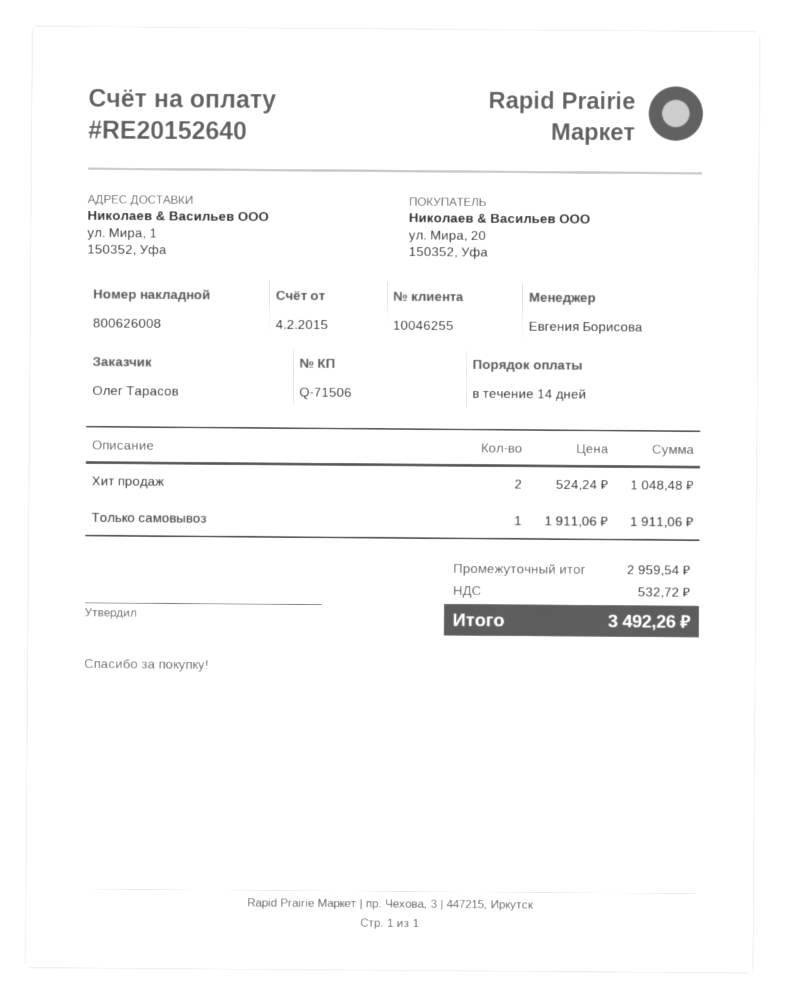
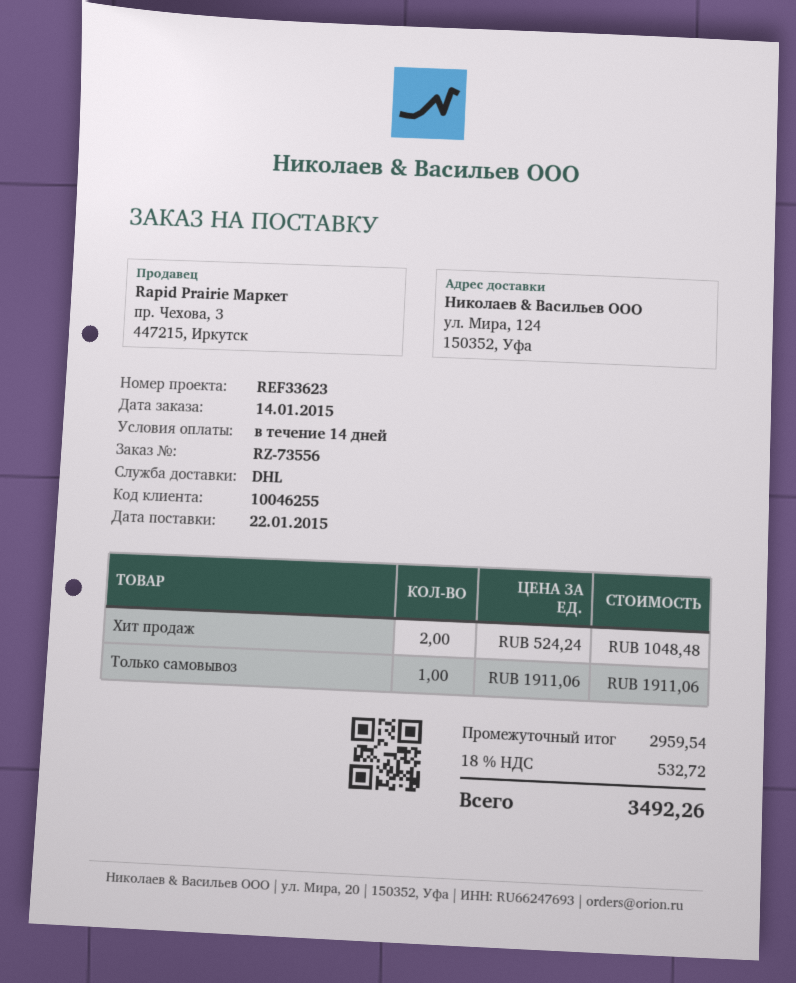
ship to: ул. Мира, 1, 150352, Уфа -> ул. Мира, 124, 150352, Уфа

